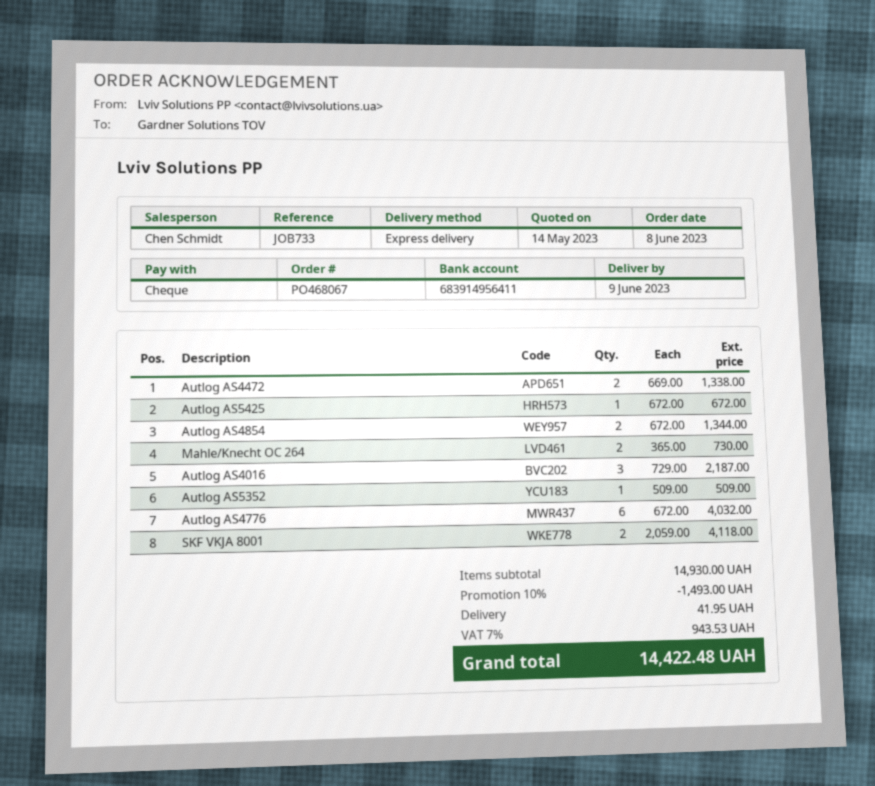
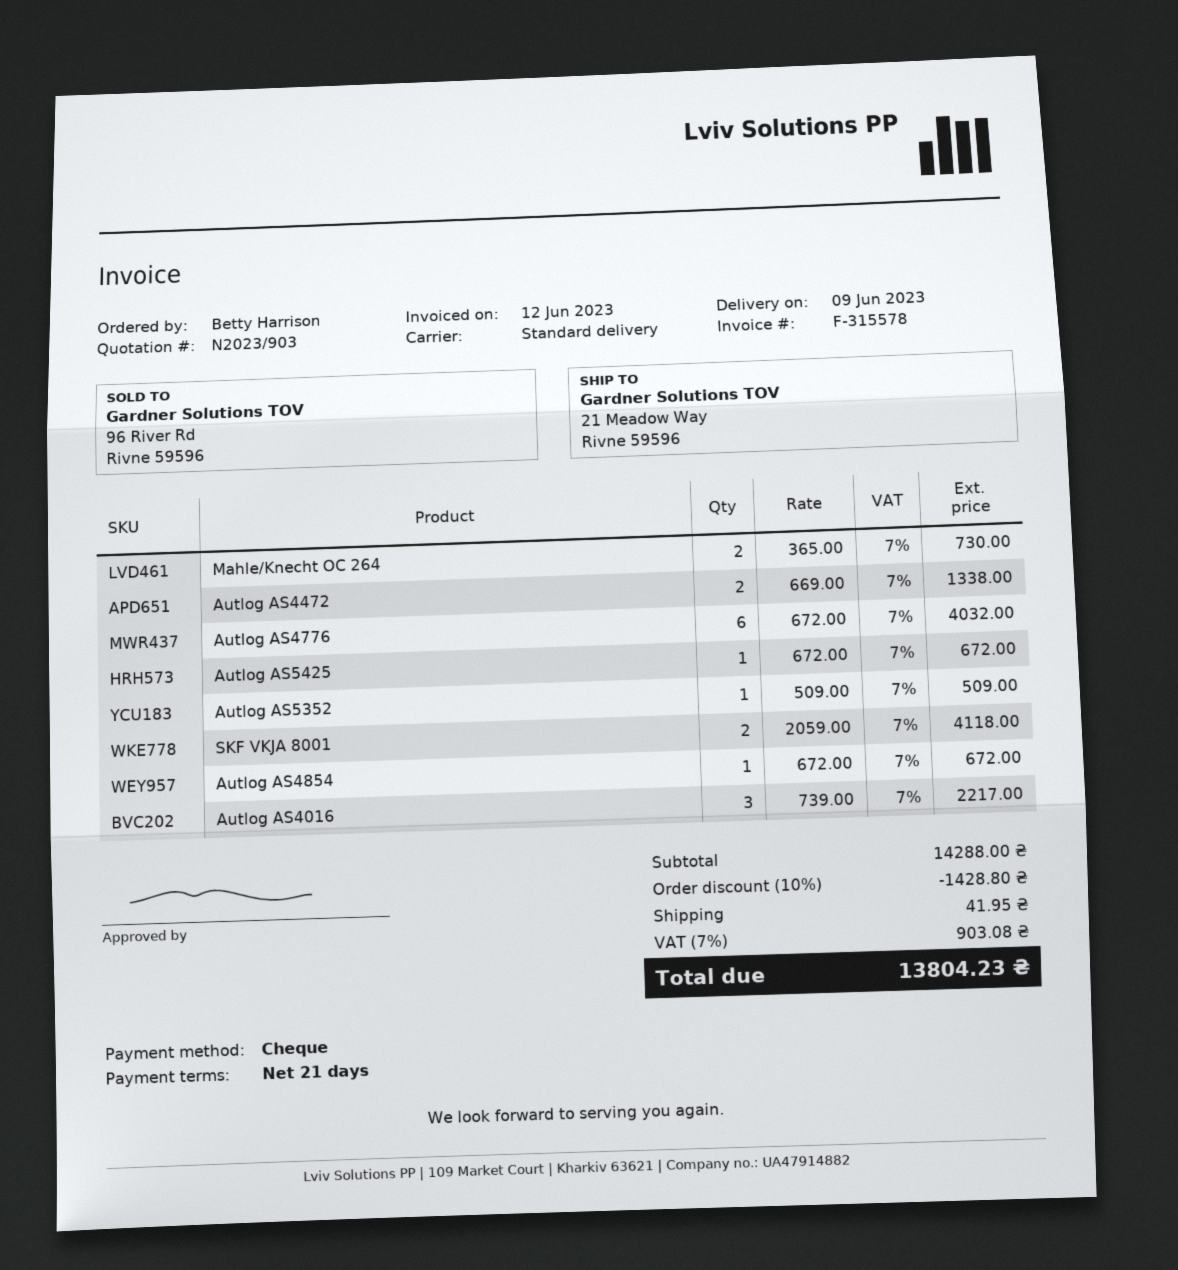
shipping method: express -> standard
Autlog AS4854: 2 x 672.00 = 1344.00 -> 1 x 672.00 = 672.00
Autlog AS4016: 3 x 729.00 = 2187.00 -> 3 x 739.00 = 2217.00
subtotal: 14930.00 -> 14288.00
discount: 10% = 1493.00 -> 10% = 1428.80
tax: 7% = 943.53 -> 7% = 903.08
total: 14422.48 -> 13804.23

